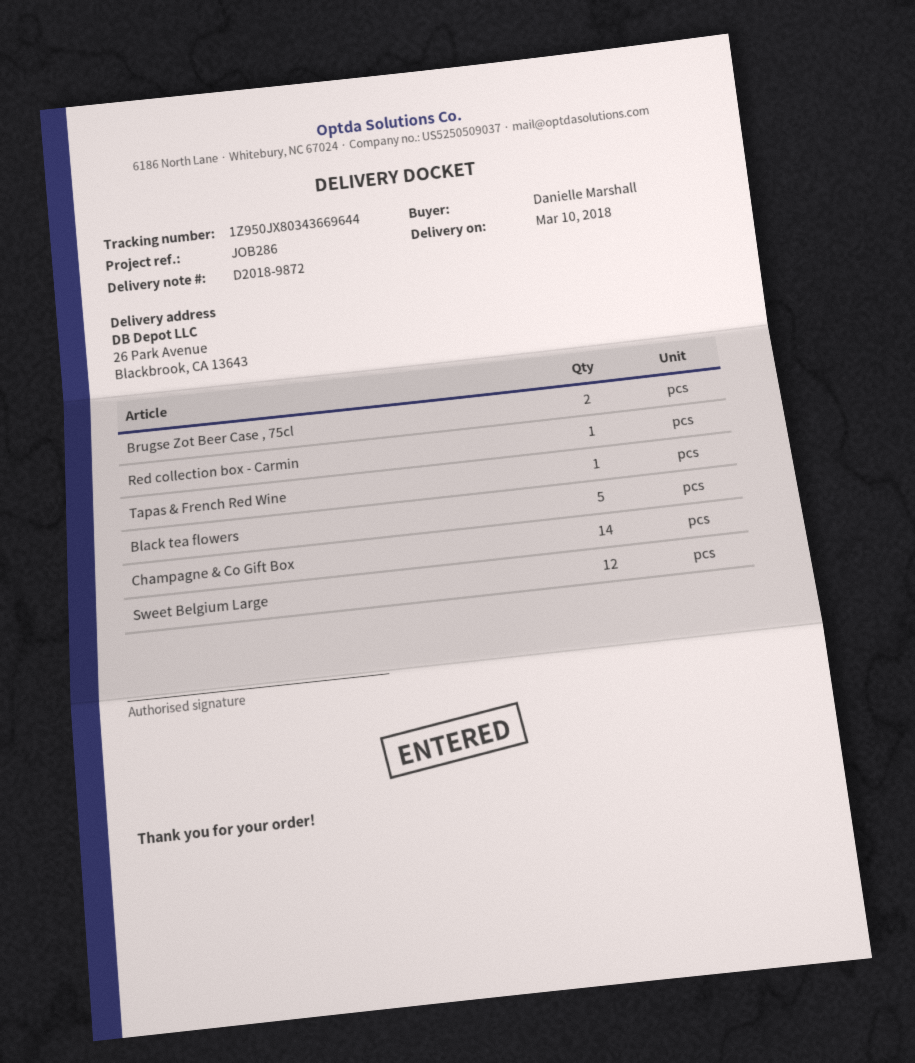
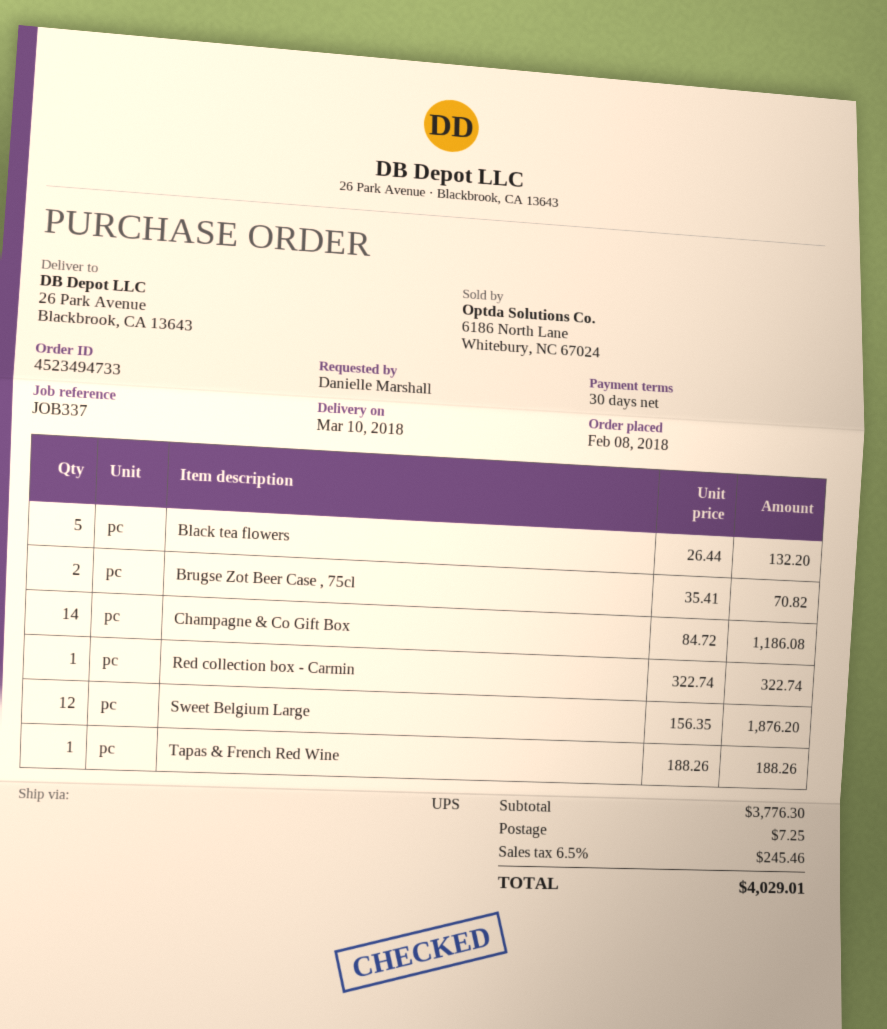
reference: JOB286 -> JOB337

